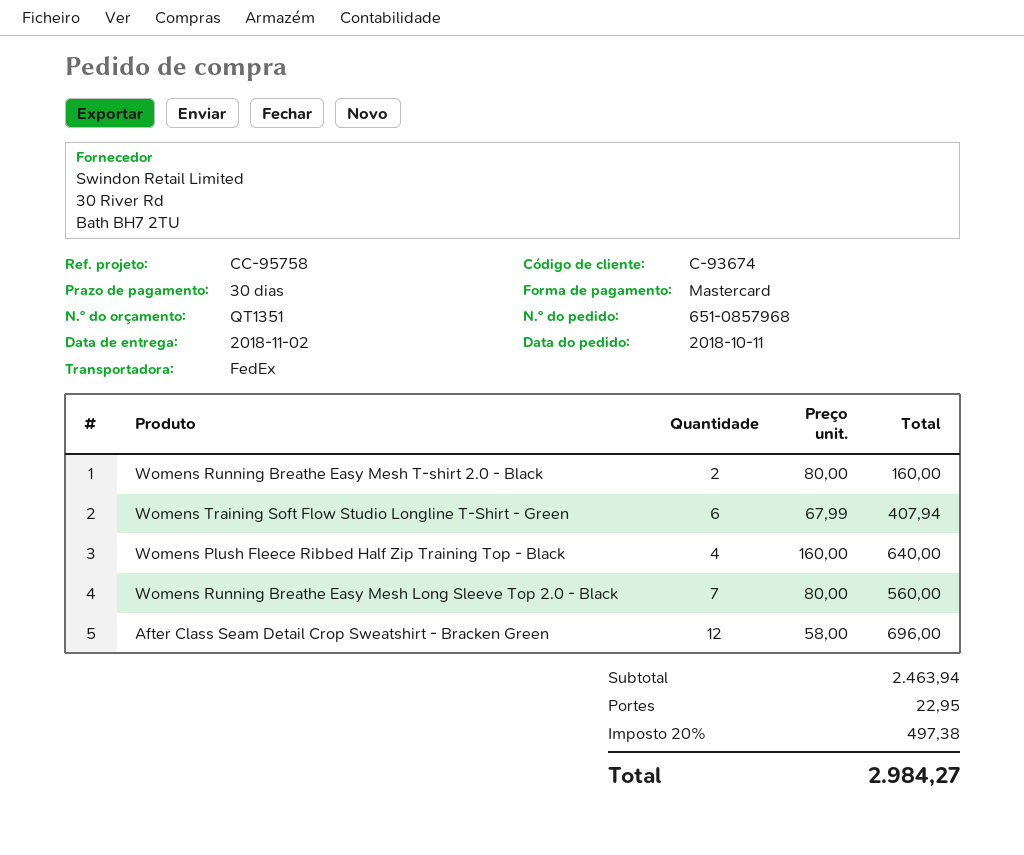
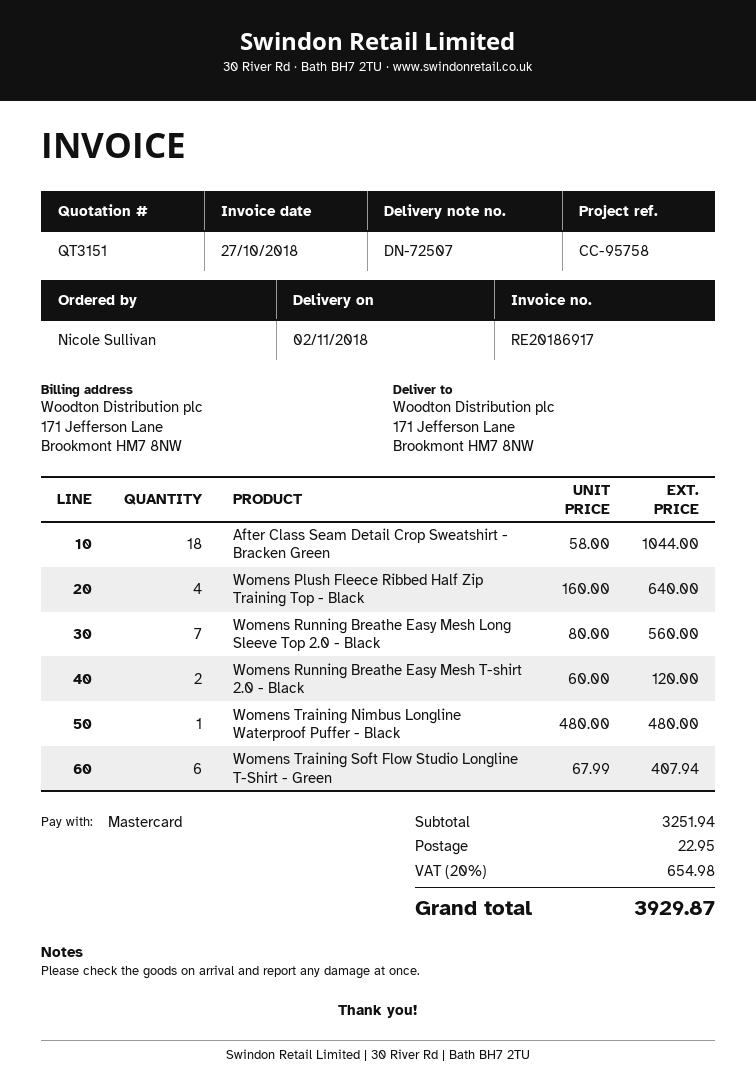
quote number: QT1351 -> QT3151
Womens Running Breathe Easy Mesh T-shirt 2.0 - Black: 2 x 80.00 = 160.00 -> 2 x 60.00 = 120.00
After Class Seam Detail Crop Sweatshirt - Bracken Green: 12 x 58.00 = 696.00 -> 18 x 58.00 = 1044.00
Womens Training Nimbus Longline Waterproof Puffer - Black: none -> 1 x 480.00 = 480.00
subtotal: 2463.94 -> 3251.94
tax: 20% = 497.38 -> 20% = 654.98
total: 2984.27 -> 3929.87

